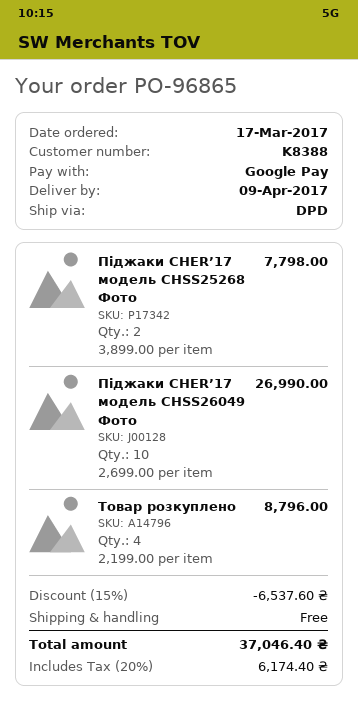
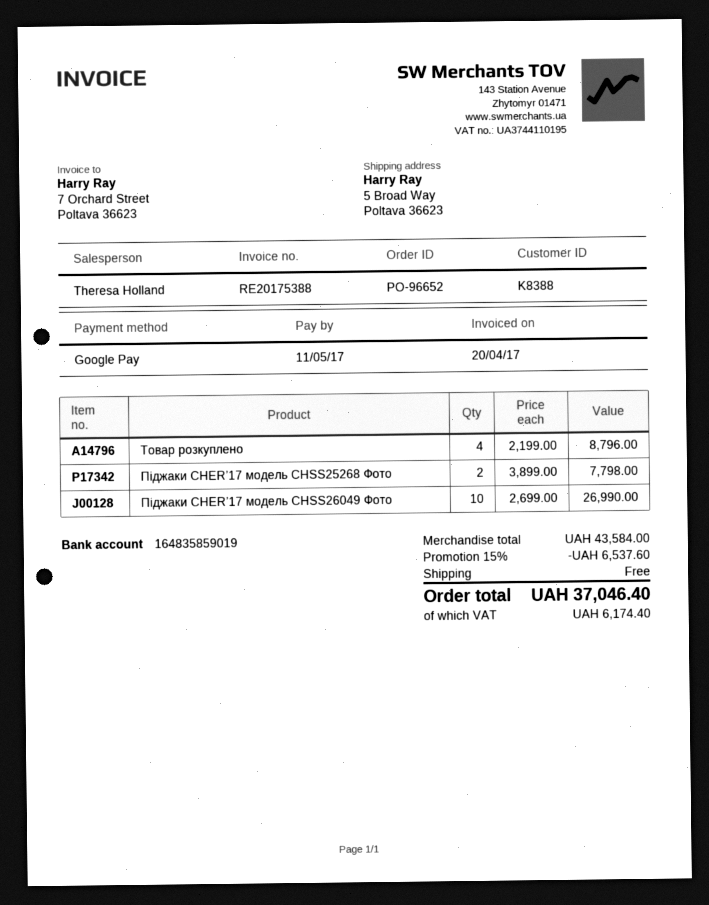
order number: PO-96865 -> PO-96652

